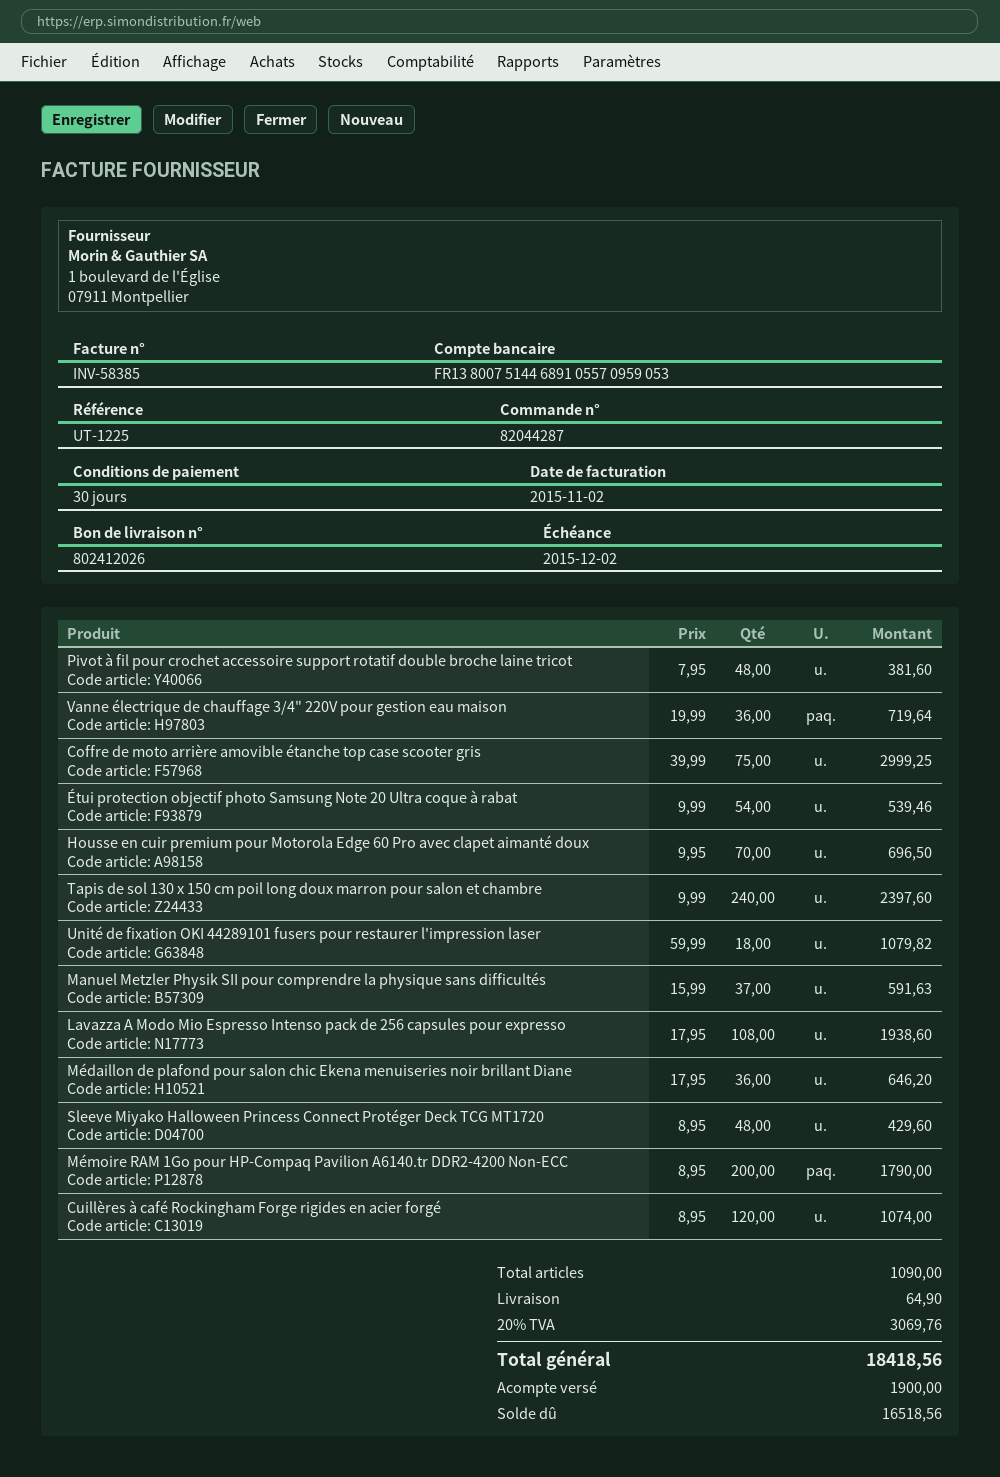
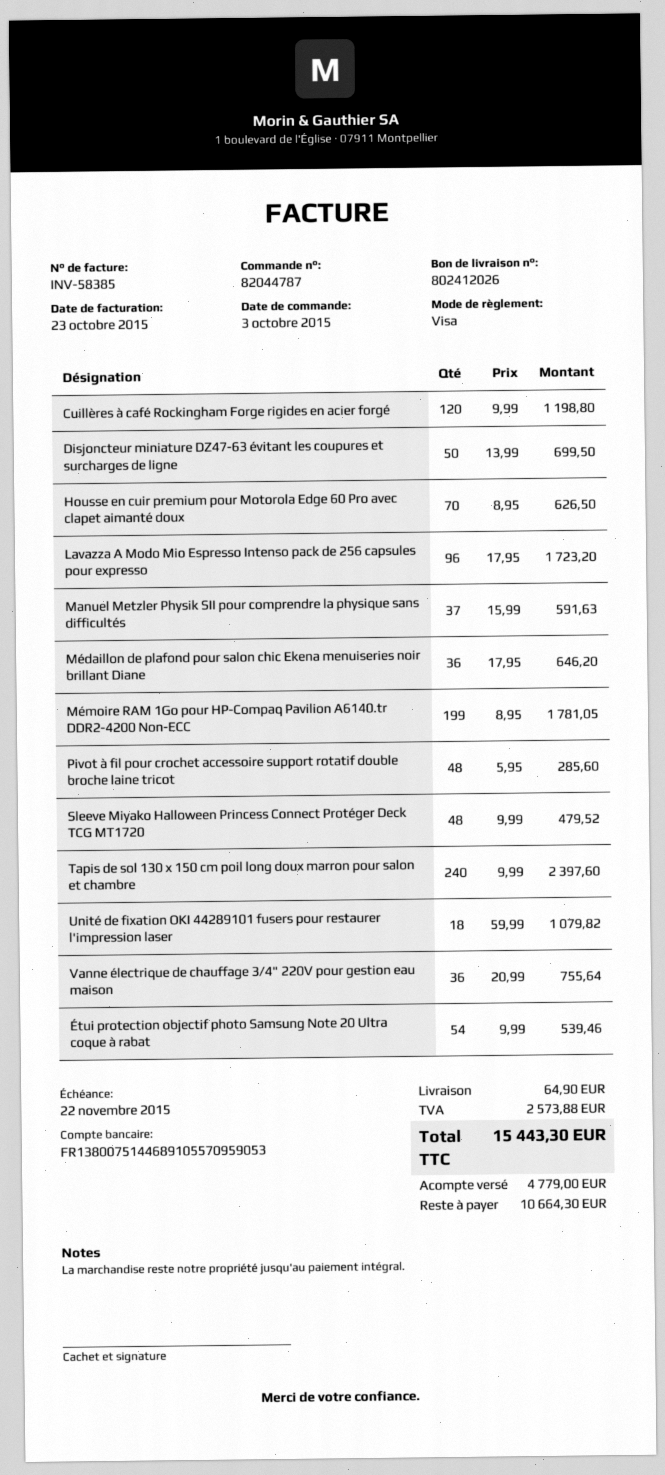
order number: 82044287 -> 82044787
invoice date: 2015-11-02 -> 2015-10-23
due date: 2015-12-02 -> 2015-11-22
Pivot à fil pour crochet accessoire support rotatif double broche laine tricot: 48 x 7.95 = 381.60 -> 48 x 5.95 = 285.60
Vanne électrique de chauffage 3/4" 220V pour gestion eau maison: 36 x 19.99 = 719.64 -> 36 x 20.99 = 755.64
Coffre de moto arrière amovible étanche top case scooter gris: 75 x 39.99 = 2999.25 -> none
Housse en cuir premium pour Motorola Edge 60 Pro avec clapet aimanté doux: 70 x 9.95 = 696.50 -> 70 x 8.95 = 626.50
Lavazza A Modo Mio Espresso Intenso pack de 256 capsules pour expresso: 108 x 17.95 = 1938.60 -> 96 x 17.95 = 1723.20
Sleeve Miyako Halloween Princess Connect Protéger Deck TCG MT1720: 48 x 8.95 = 429.60 -> 48 x 9.99 = 479.52
Mémoire RAM 1Go pour HP-Compaq Pavilion A6140.tr DDR2-4200 Non-ECC: 200 x 8.95 = 1790.00 -> 199 x 8.95 = 1781.05
Cuillères à café Rockingham Forge rigides en acier forgé: 120 x 8.95 = 1074.00 -> 120 x 9.99 = 1198.80
Disjoncteur miniature DZ47-63 évitant les coupures et surcharges de ligne: none -> 50 x 13.99 = 699.50
tax: 3069.76 -> 2573.88
total: 18418.56 -> 15443.30
deposit: 1900.00 -> 4779.00
balance: 16518.56 -> 10664.30

